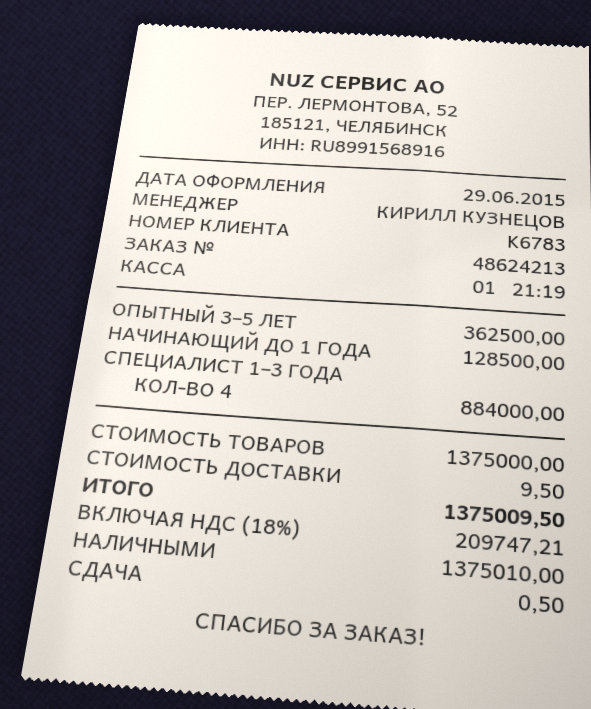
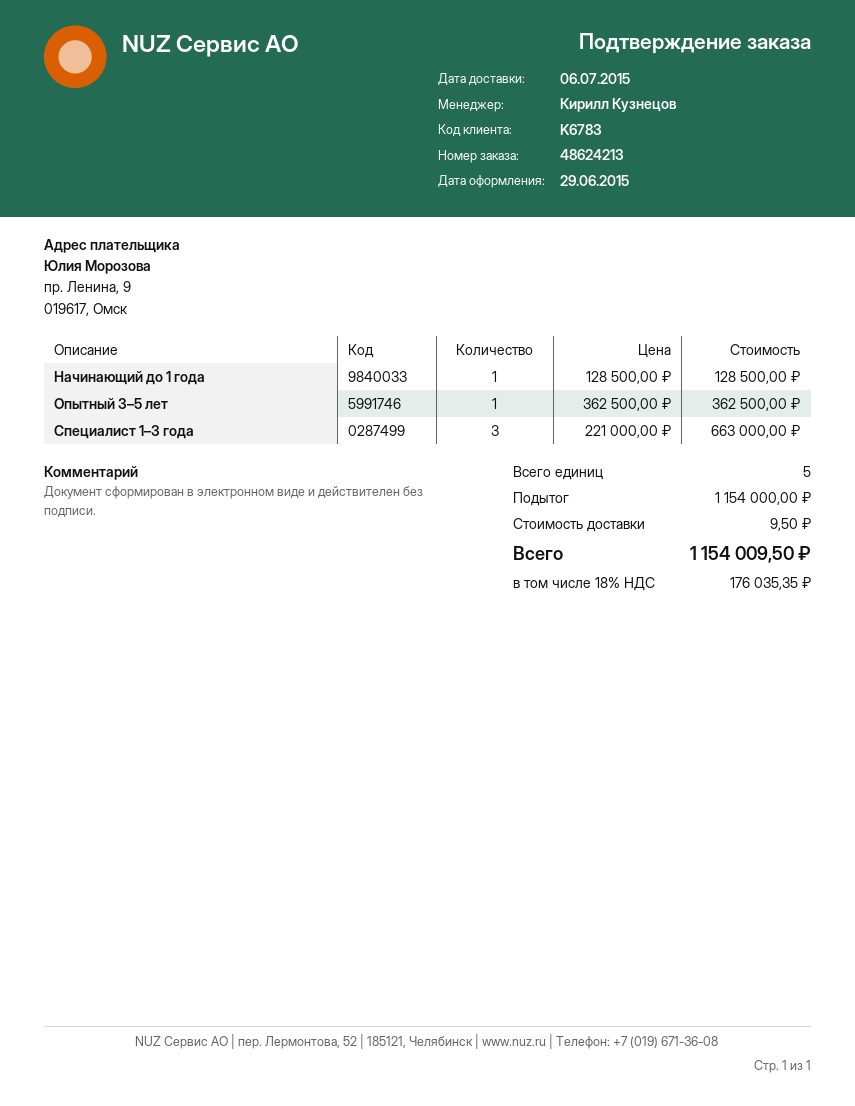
СПЕЦИАЛИСТ 1–3 ГОДА: 4 for 884000.00 -> 3 for 663000.00
subtotal: 1375000.00 -> 1154000.00
tax: 18% = 209747.21 -> 18% = 176035.35
total: 1375009.50 -> 1154009.50

